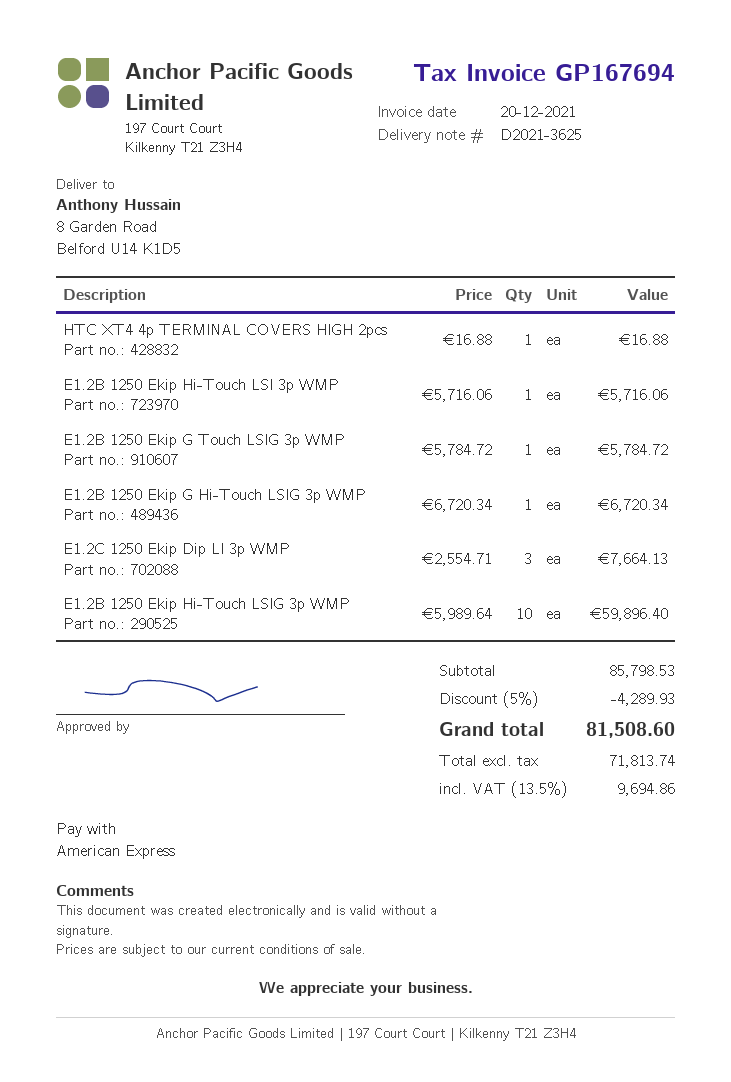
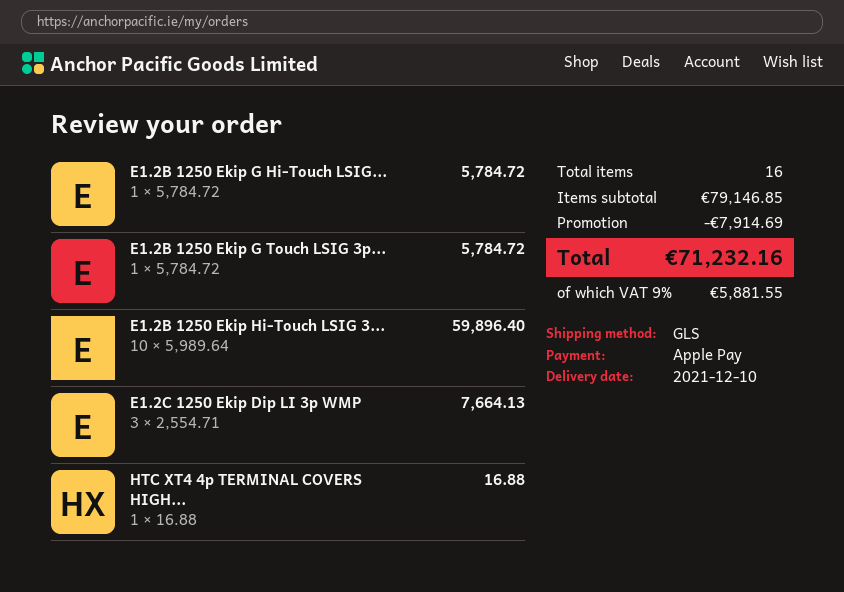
payment method: American Express -> Apple Pay
E1.2B 1250 Ekip Hi-Touch LSI 3p WMP: 1 x 5716.06 = 5716.06 -> none
E1.2B 1250 Ekip G Hi-Touch LSIG 3p WMP: 1 x 6720.34 = 6720.34 -> 1 x 5784.72 = 5784.72
subtotal: 85798.53 -> 79146.85
discount: 4289.93 -> 7914.69
tax: 13.5% = 9694.86 -> 9% = 5881.55
total: 81508.60 -> 71232.16

